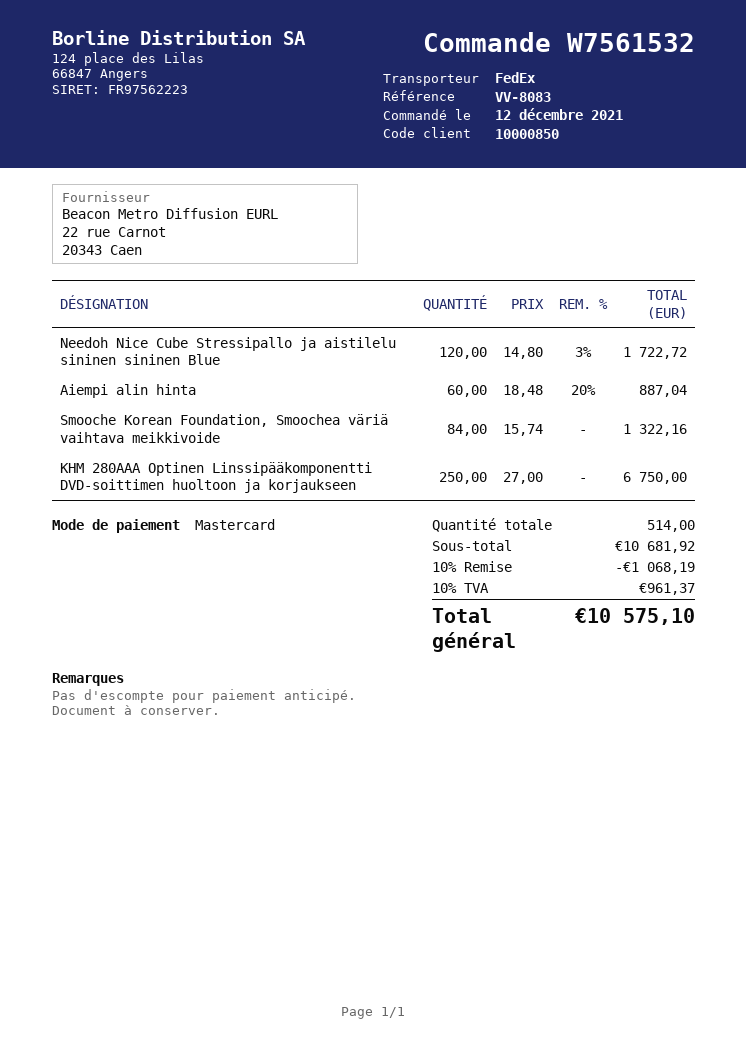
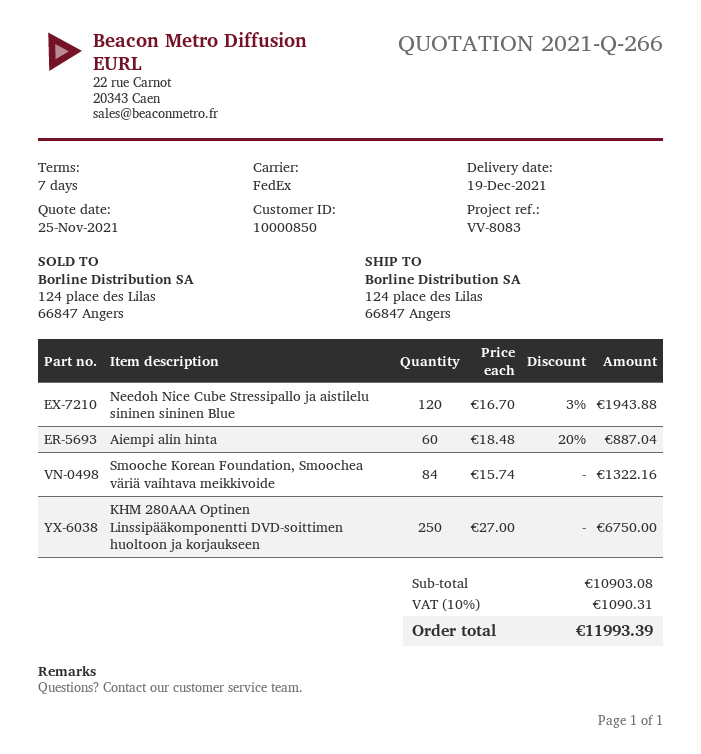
Needoh Nice Cube Stressipallo ja aistilelu sininen sininen Blue: 120 x 14.80 - 3% = 1722.72 -> 120 x 16.70 - 3% = 1943.88
subtotal: 10681.92 -> 10903.08
discount: 10% = 1068.19 -> none
tax: 10% = 961.37 -> 10% = 1090.31
total: 10575.10 -> 11993.39

